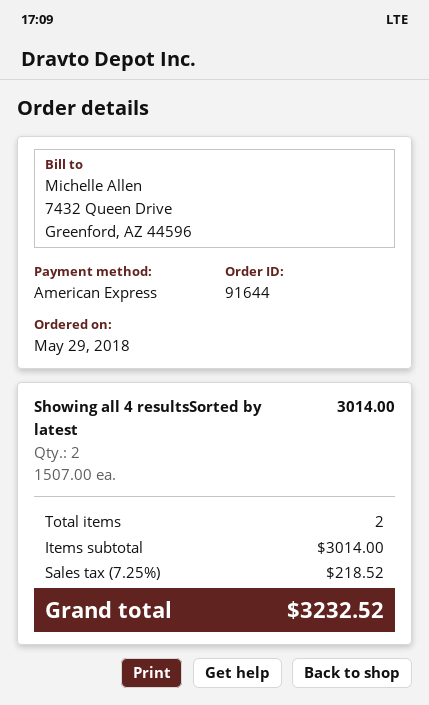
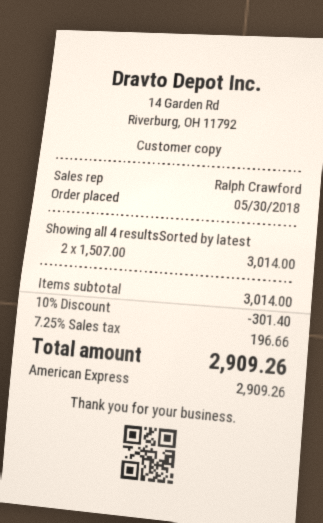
order date: 2018-05-29 -> 2018-05-30
discount: none -> 10% = 301.40
tax: 7.25% = 218.52 -> 7.25% = 196.66
total: 3232.52 -> 2909.26

